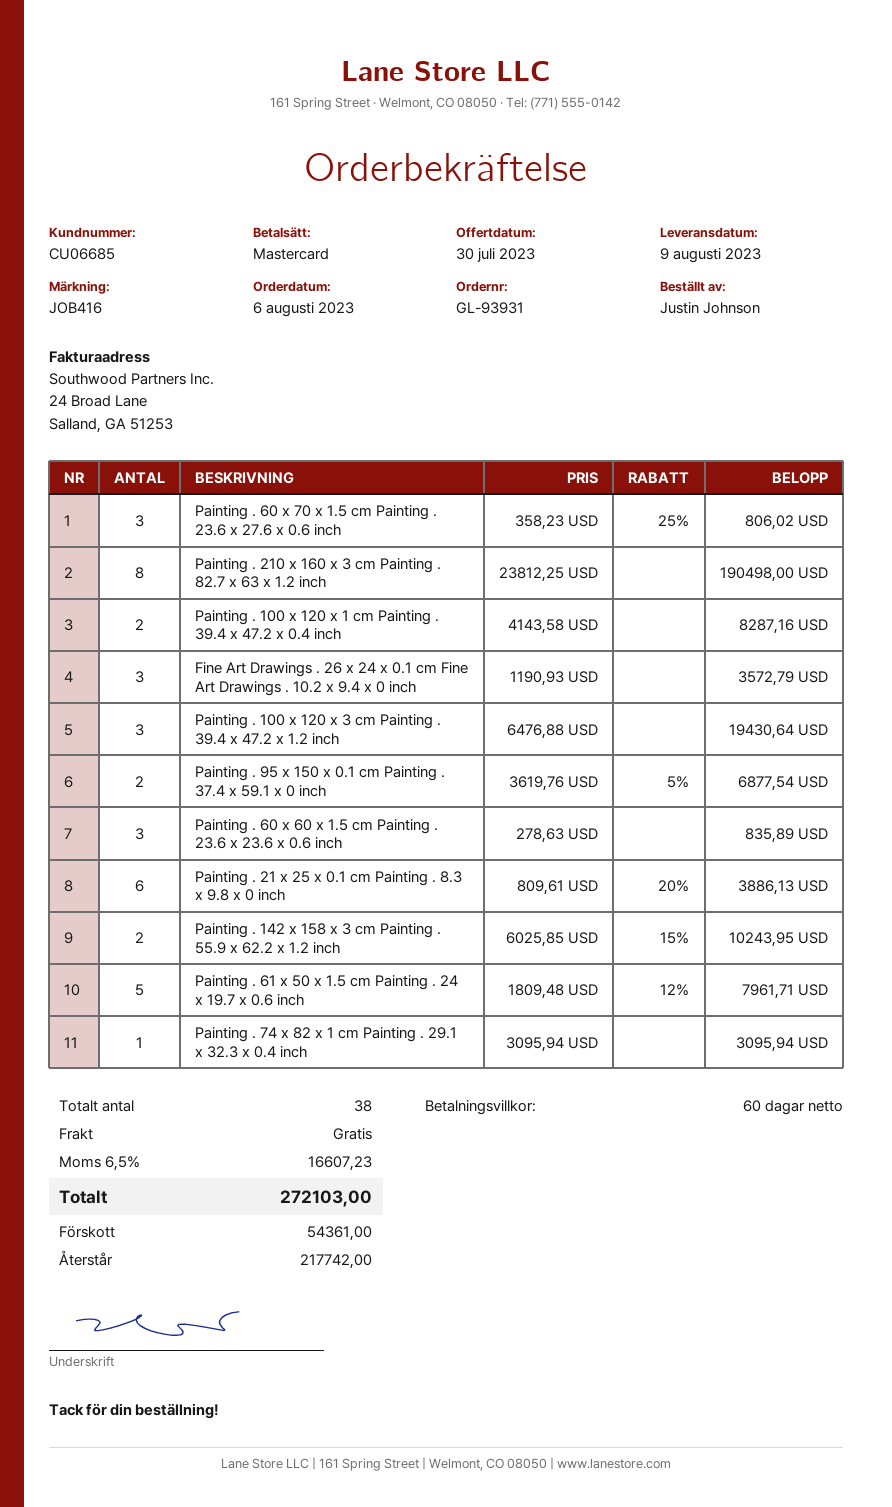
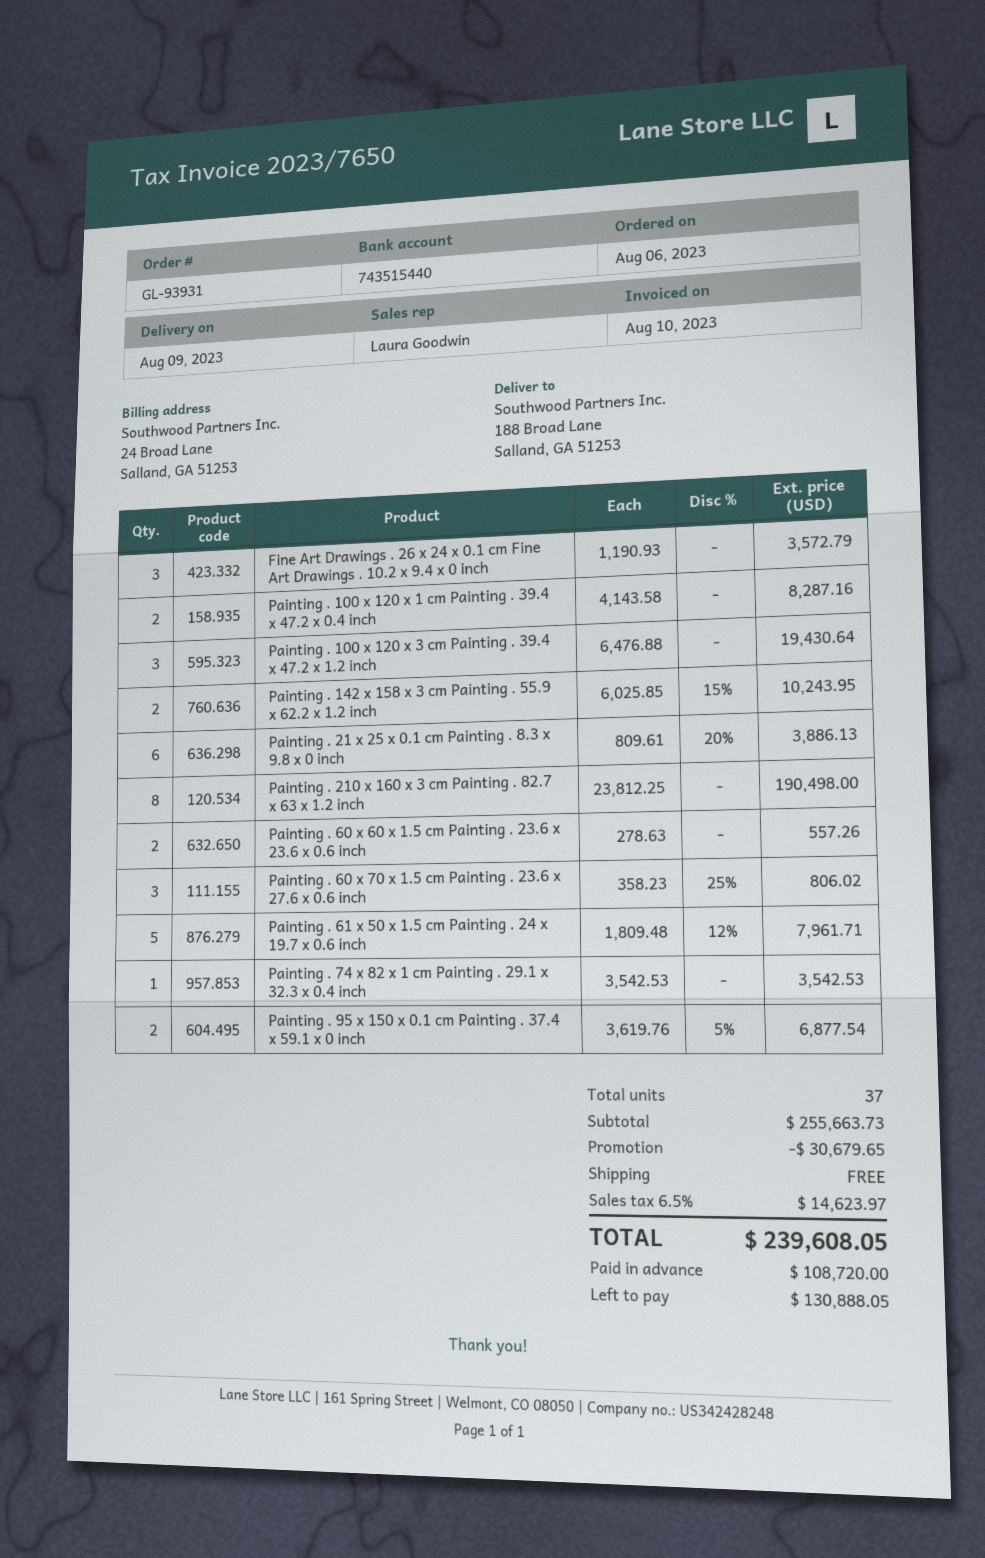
Painting . 60 x 60 x 1.5 cm Painting . 23.6 x 23.6 x 0.6 inch: 3 x 278.63 = 835.89 -> 2 x 278.63 = 557.26
Painting . 74 x 82 x 1 cm Painting . 29.1 x 32.3 x 0.4 inch: 1 x 3095.94 = 3095.94 -> 1 x 3542.53 = 3542.53
total quantity: 38 -> 37
discount: none -> 30679.65
tax: 6.5% = 16607.23 -> 6.5% = 14623.97
total: 272103.00 -> 239608.05
deposit: 54361.00 -> 108720.00
balance: 217742.00 -> 130888.05

